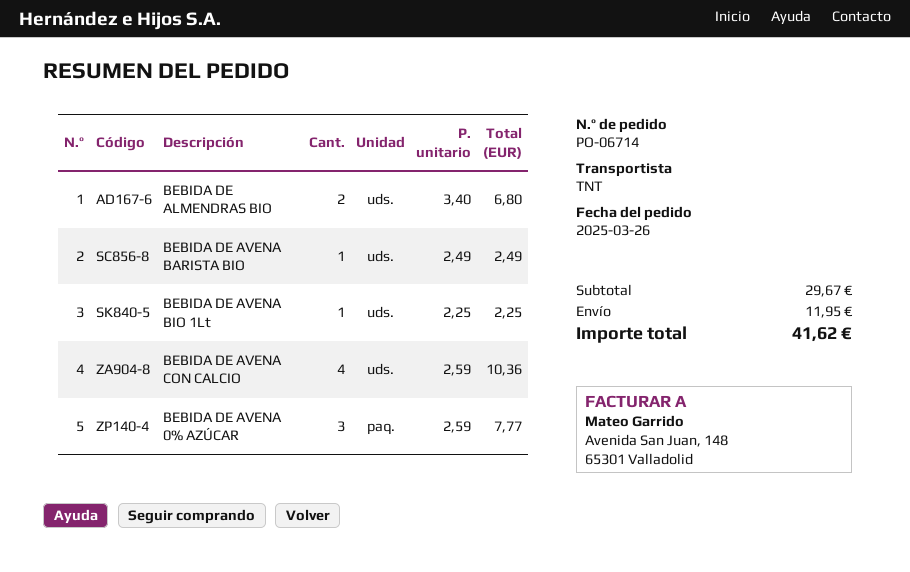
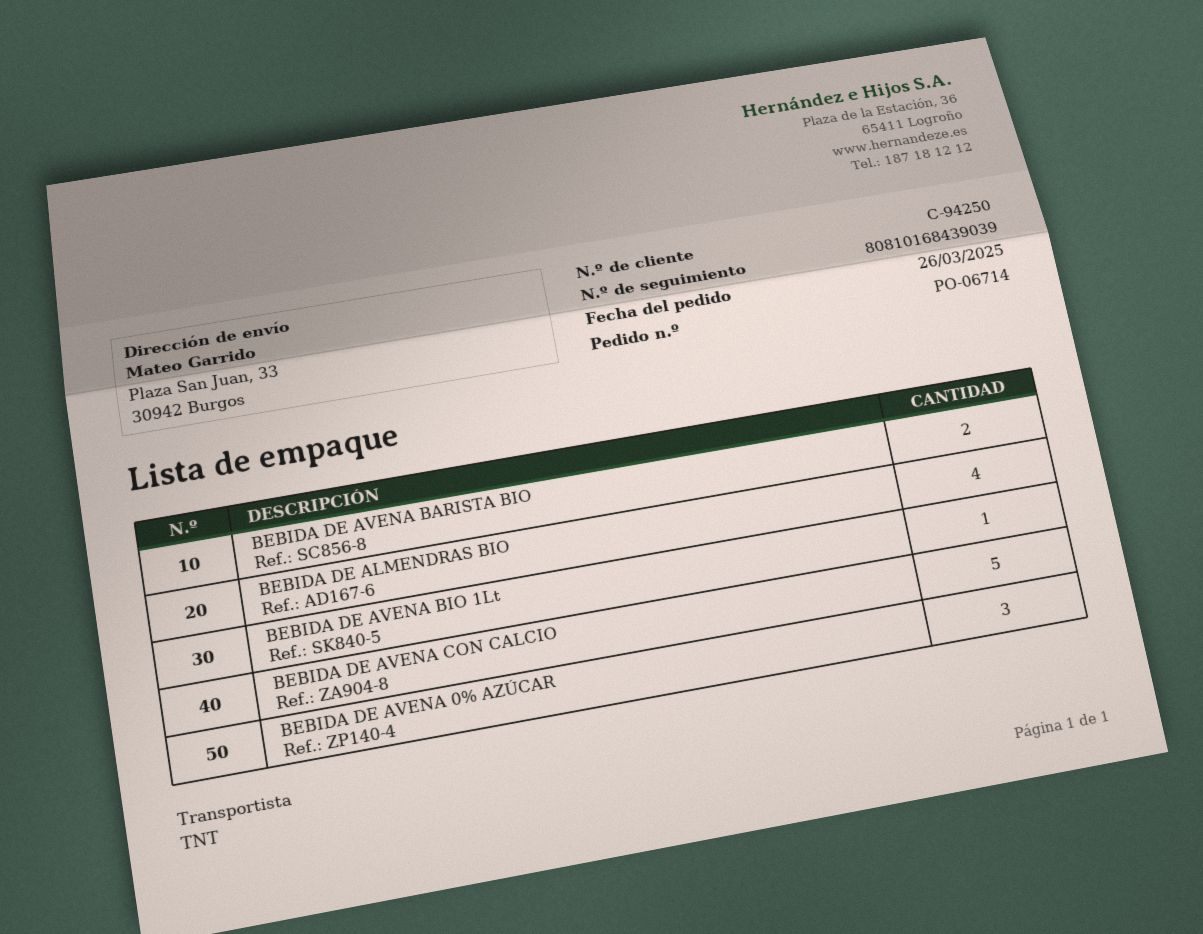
BEBIDA DE ALMENDRAS BIO: 2 -> 4
BEBIDA DE AVENA BARISTA BIO: 1 -> 2
BEBIDA DE AVENA CON CALCIO: 4 -> 5

